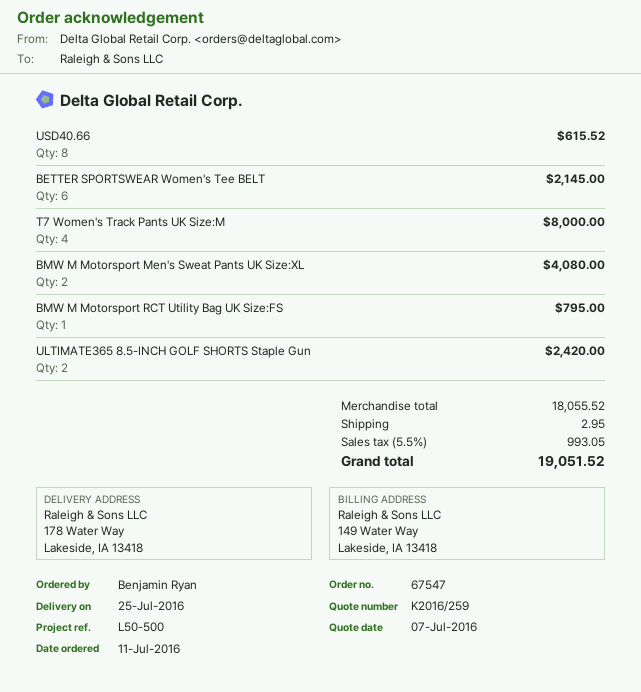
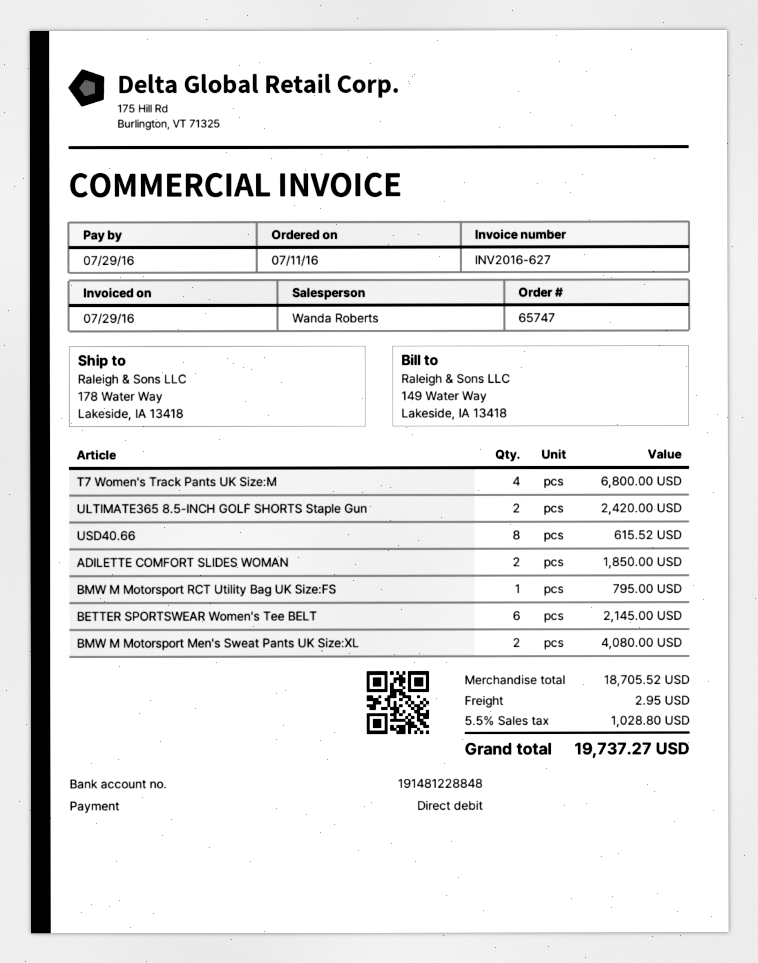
order number: 67547 -> 65747
T7 Women's Track Pants UK Size:M: 4 for 8000.00 -> 4 for 6800.00
ADILETTE COMFORT SLIDES WOMAN: none -> 2 for 1850.00
subtotal: 18055.52 -> 18705.52
tax: 5.5% = 993.05 -> 5.5% = 1028.80
total: 19051.52 -> 19737.27

